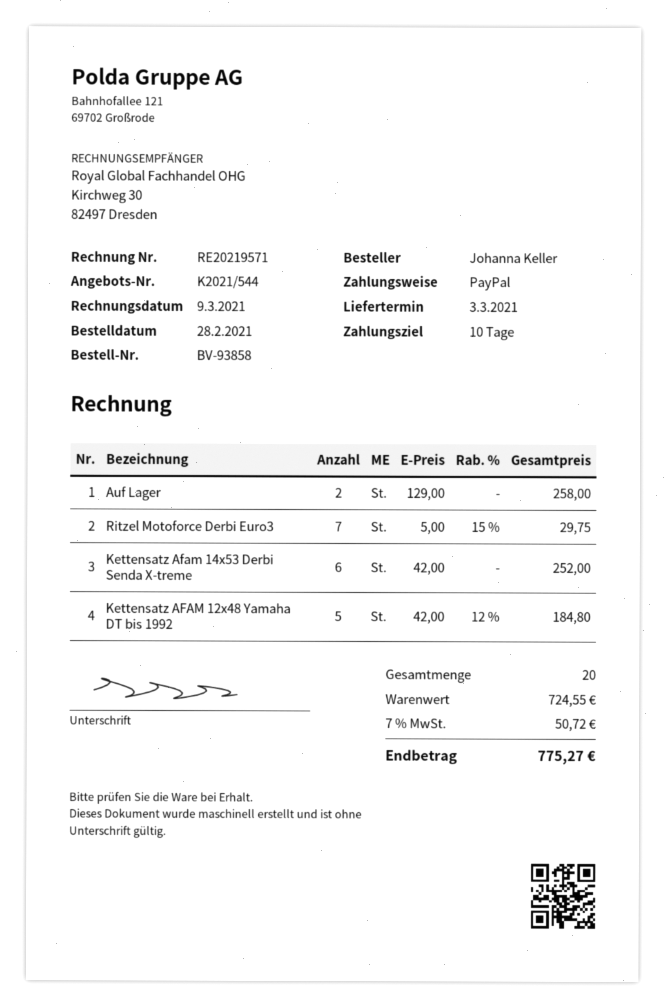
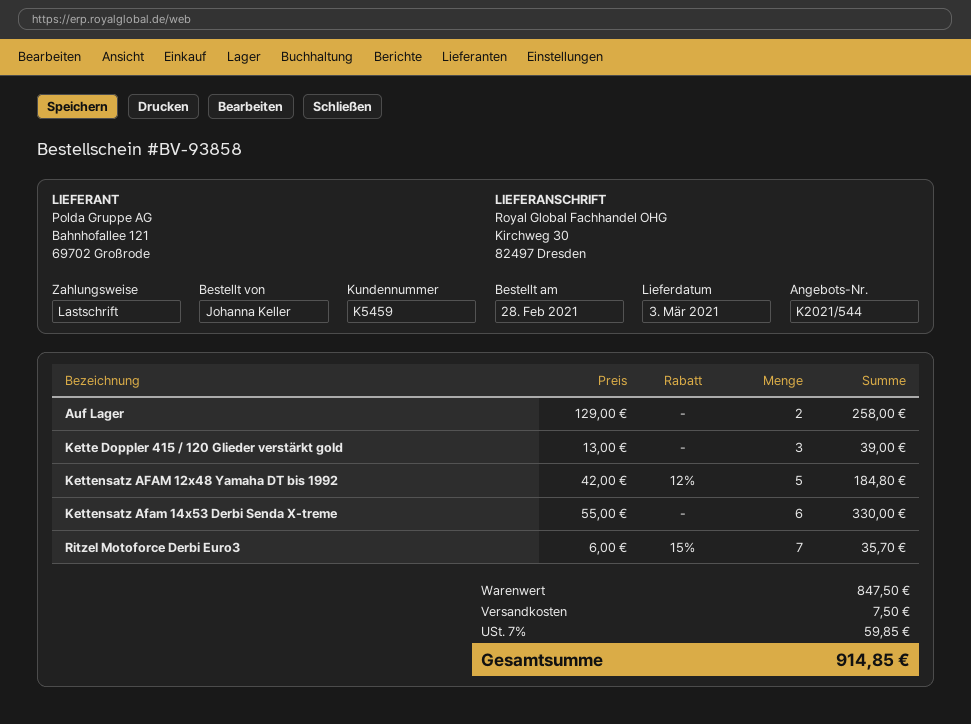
payment method: PayPal -> direct debit
Ritzel Motoforce Derbi Euro3: 7 x 5.00 - 15% = 29.75 -> 7 x 6.00 - 15% = 35.70
Kettensatz Afam 14x53 Derbi Senda X-treme: 6 x 42.00 = 252.00 -> 6 x 55.00 = 330.00
Kette Doppler 415 / 120 Glieder verstärkt gold: none -> 3 x 13.00 = 39.00
subtotal: 724.55 -> 847.50
shipping: none -> 7.50
tax: 7% = 50.72 -> 7% = 59.85
total: 775.27 -> 914.85

